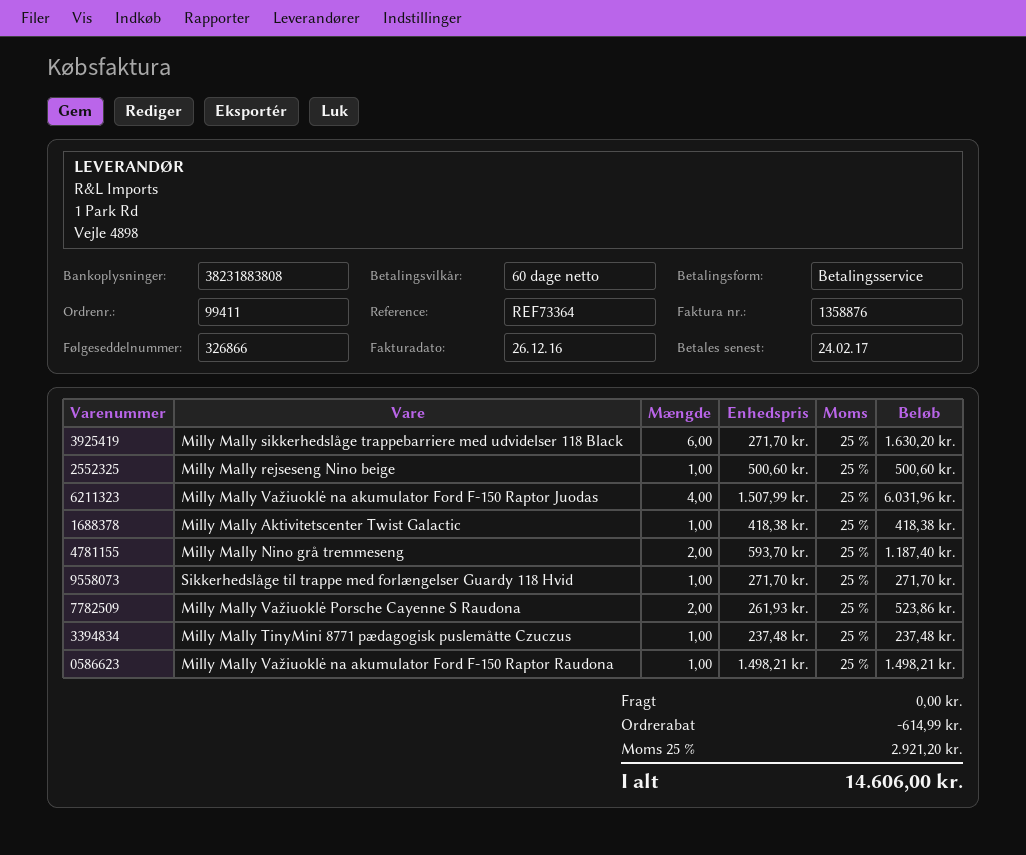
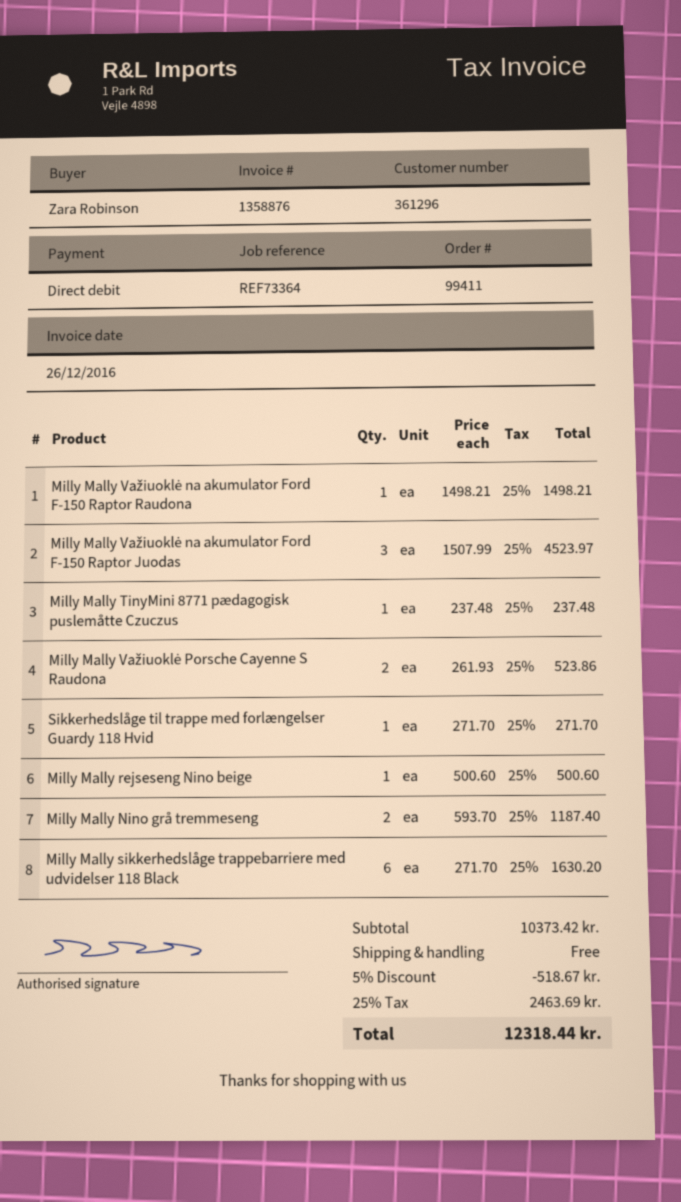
Milly Mally Važiuoklė na akumulator Ford F-150 Raptor Juodas: 4 x 1507.99 = 6031.96 -> 3 x 1507.99 = 4523.97
Milly Mally Aktivitetscenter Twist Galactic: 1 x 418.38 = 418.38 -> none
discount: 614.99 -> 518.67
tax: 25% = 2921.20 -> 25% = 2463.69
total: 14606.00 -> 12318.44

